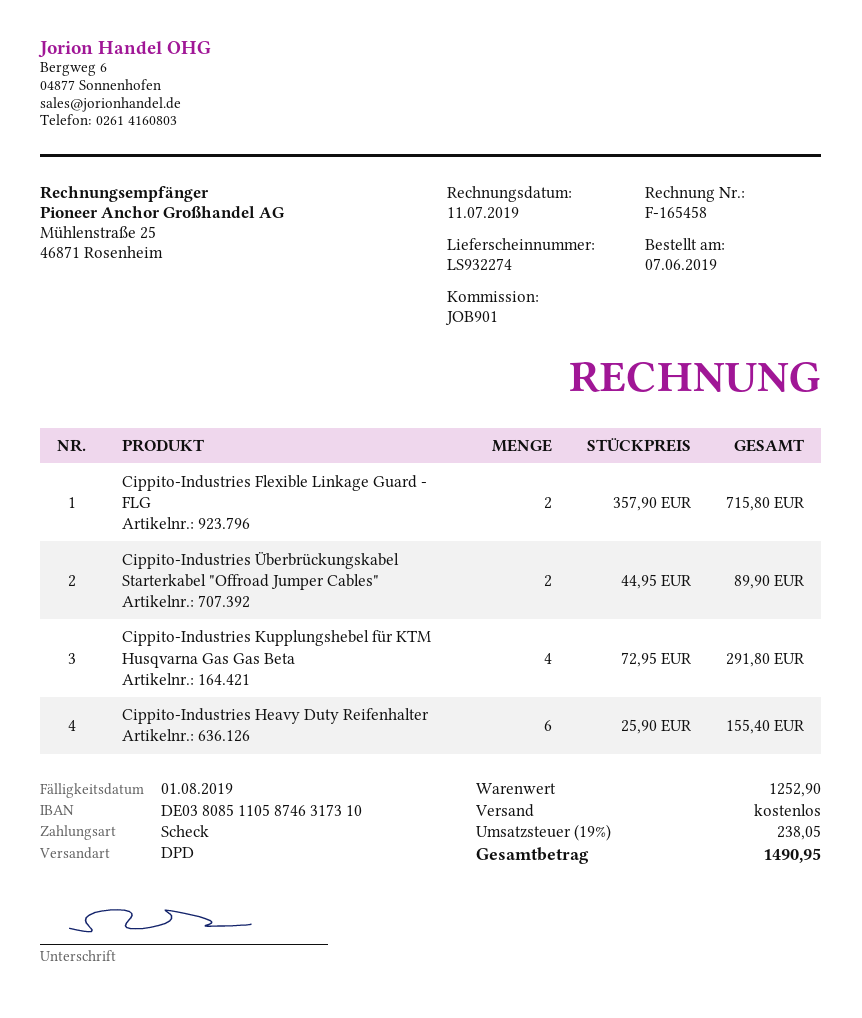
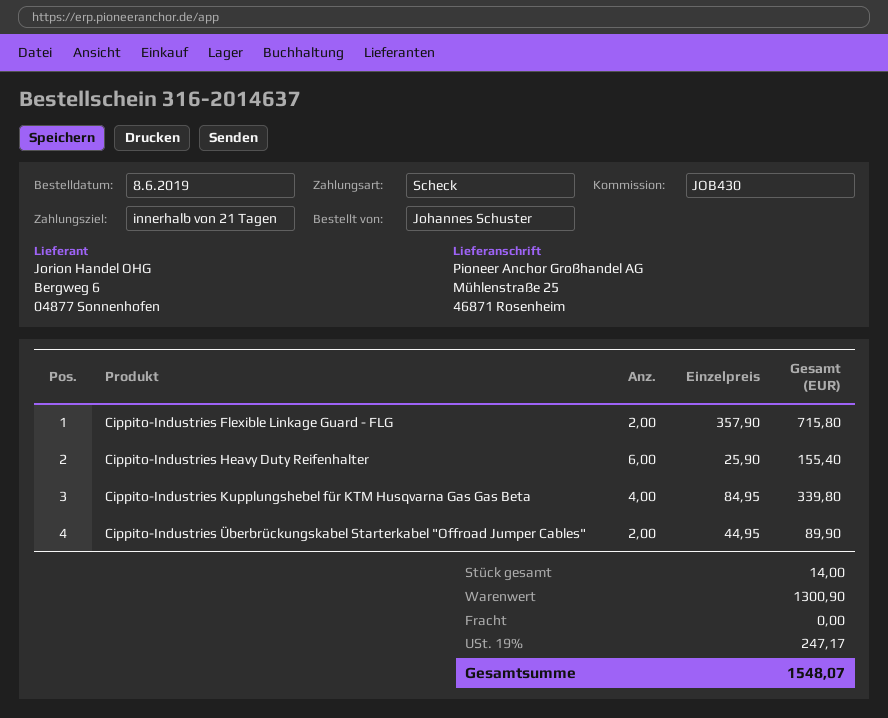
order date: 2019-06-07 -> 2019-06-08
reference: JOB901 -> JOB430
Cippito-Industries Kupplungshebel für KTM Husqvarna Gas Gas Beta: 4 x 72.95 = 291.80 -> 4 x 84.95 = 339.80
subtotal: 1252.90 -> 1300.90
tax: 19% = 238.05 -> 19% = 247.17
total: 1490.95 -> 1548.07

